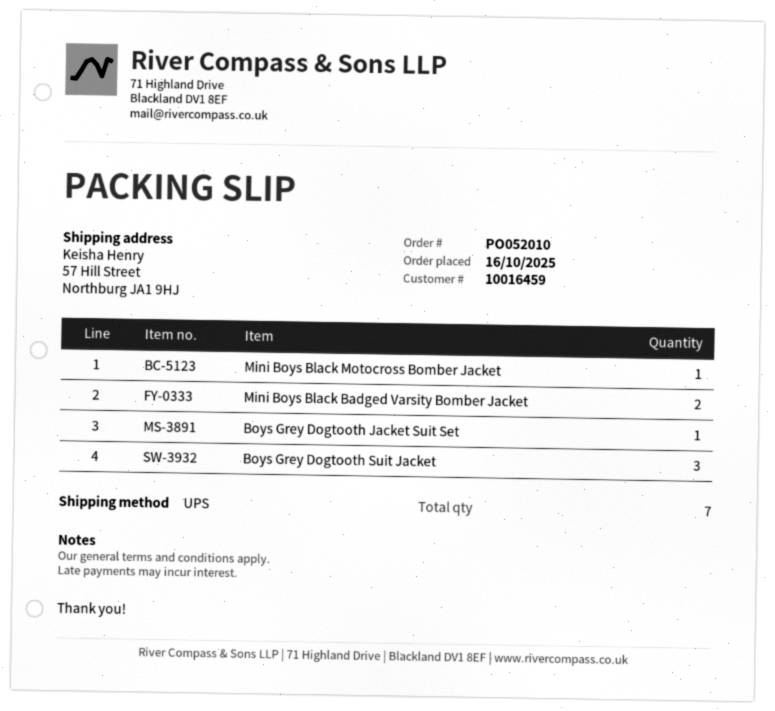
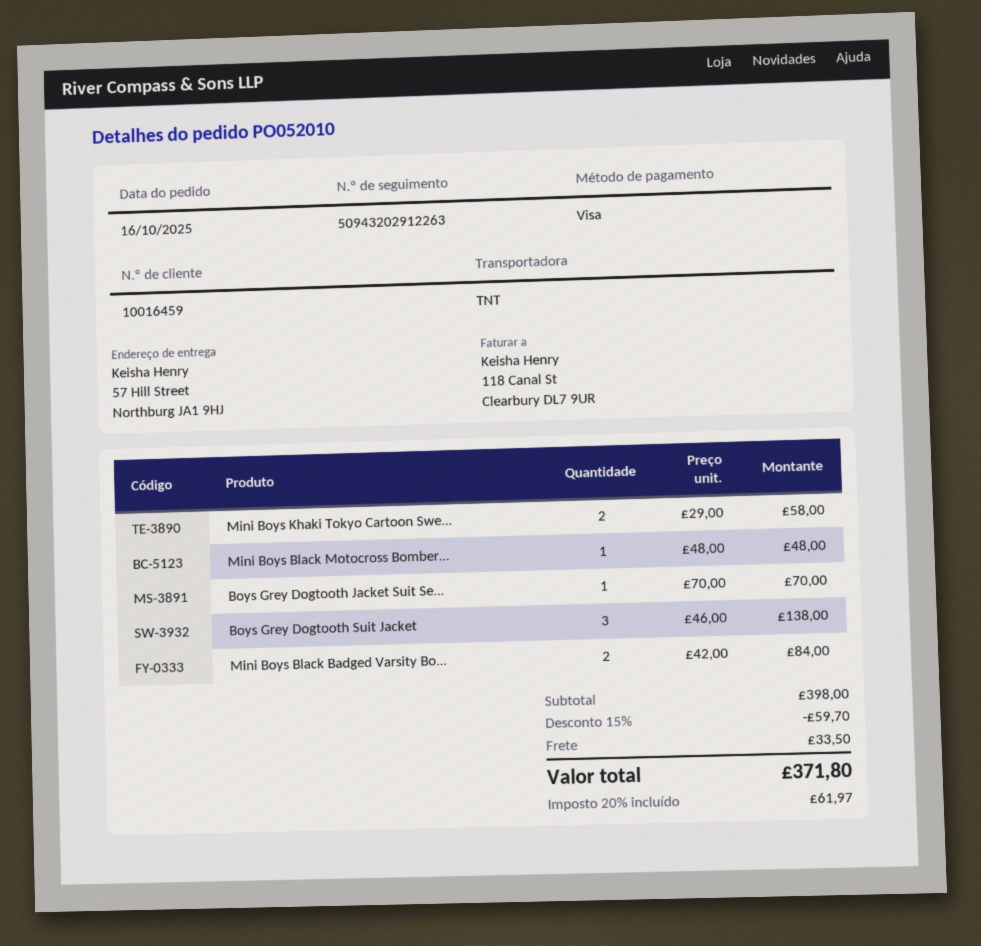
shipping method: UPS -> TNT
Mini Boys Khaki Tokyo Cartoon Swe...: none -> 2

